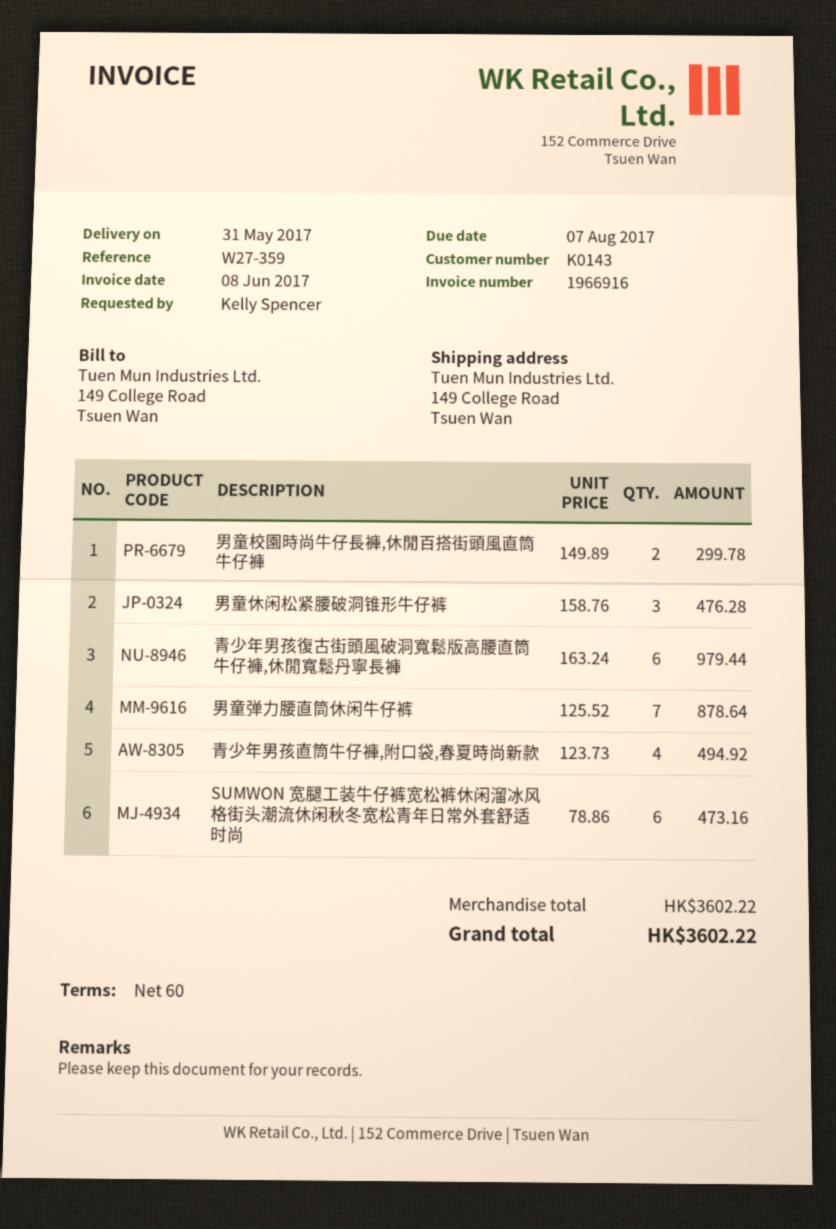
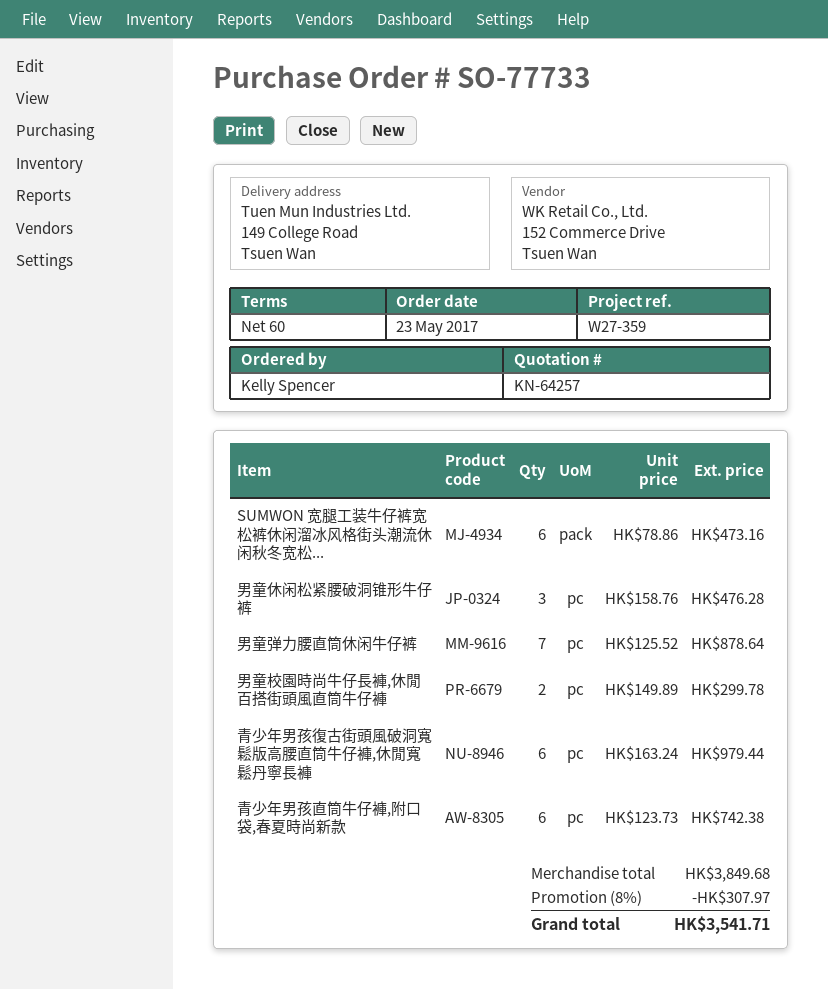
青少年男孩直筒牛仔褲,附口袋,春夏時尚新款: 4 x 123.73 = 494.92 -> 6 x 123.73 = 742.38
subtotal: 3602.22 -> 3849.68
discount: none -> 8% = 307.97
total: 3602.22 -> 3541.71

